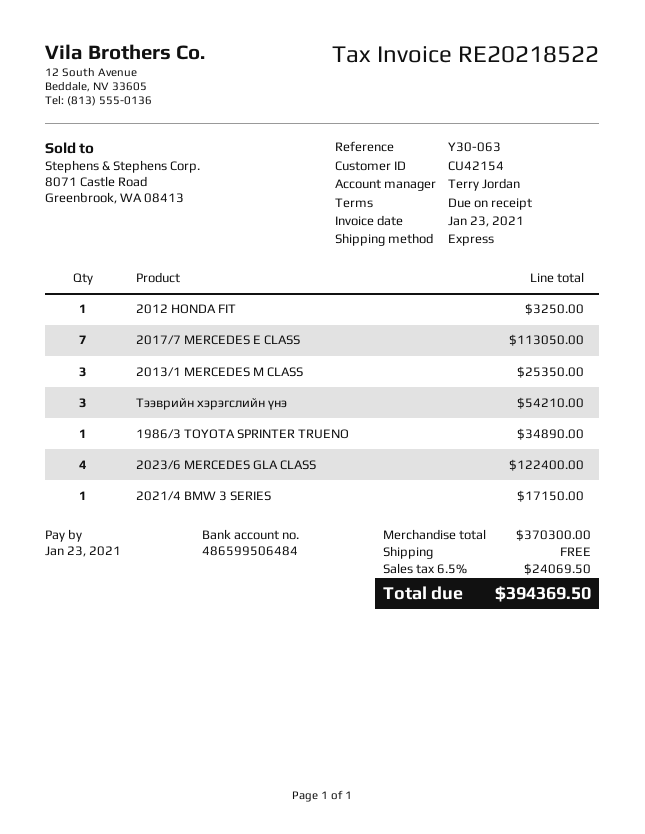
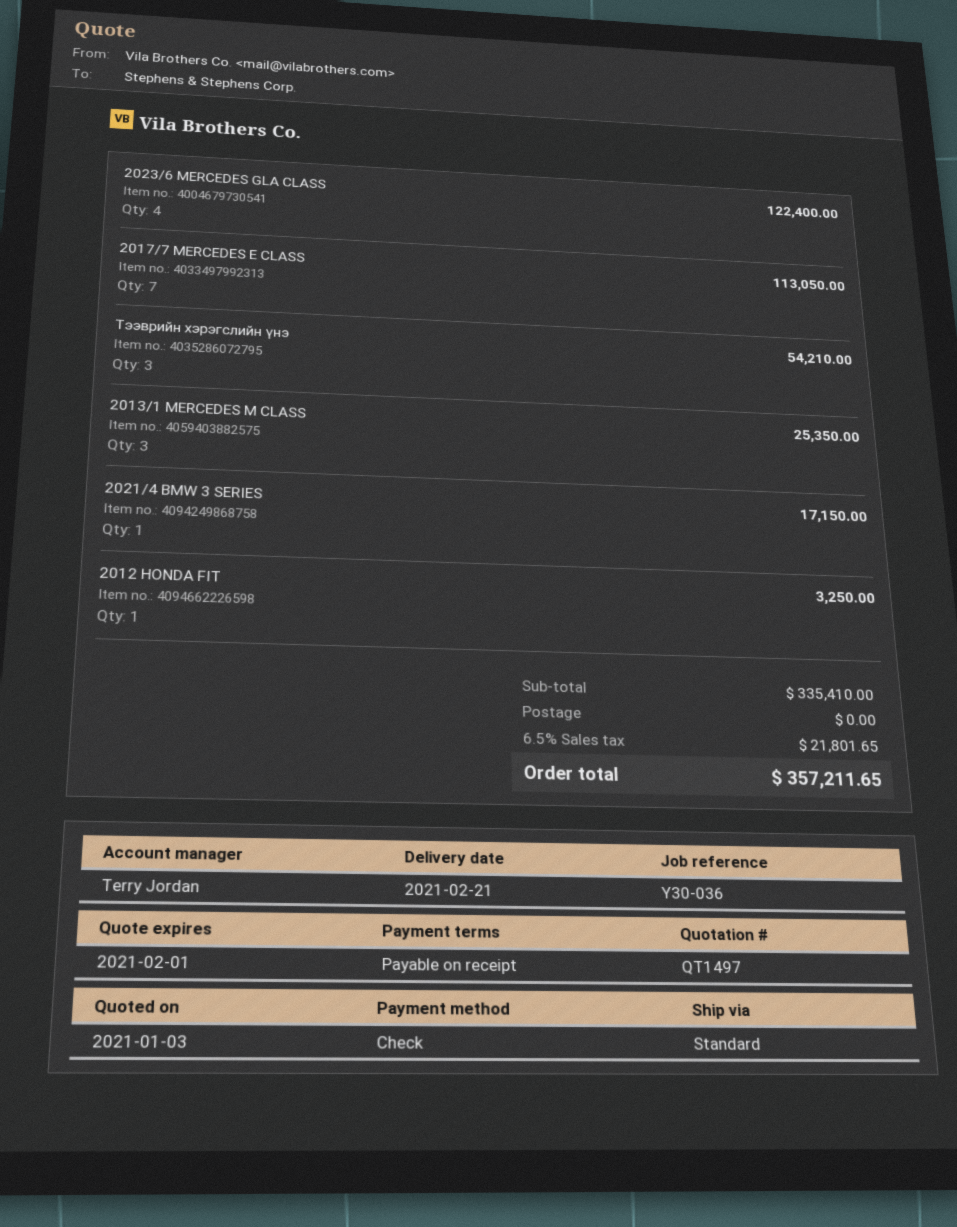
reference: Y30-063 -> Y30-036
shipping method: express -> standard
1986/3 TOYOTA SPRINTER TRUENO: 1 for 34890.00 -> none
subtotal: 370300.00 -> 335410.00
tax: 6.5% = 24069.50 -> 6.5% = 21801.65
total: 394369.50 -> 357211.65

